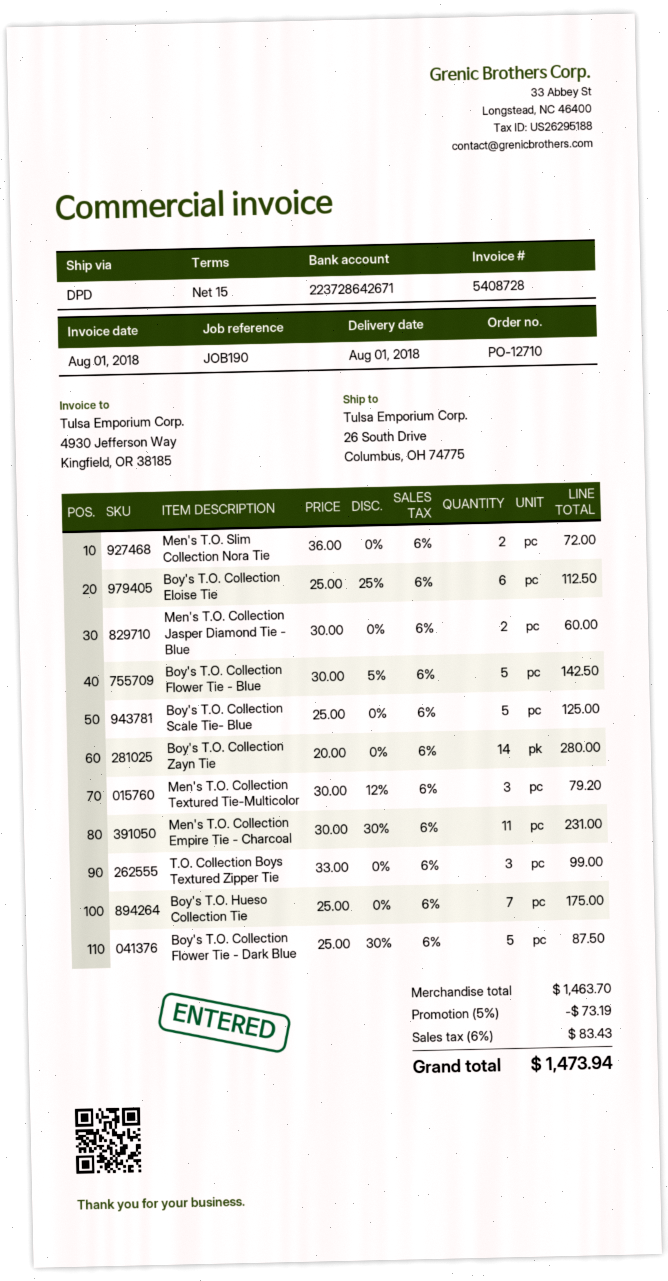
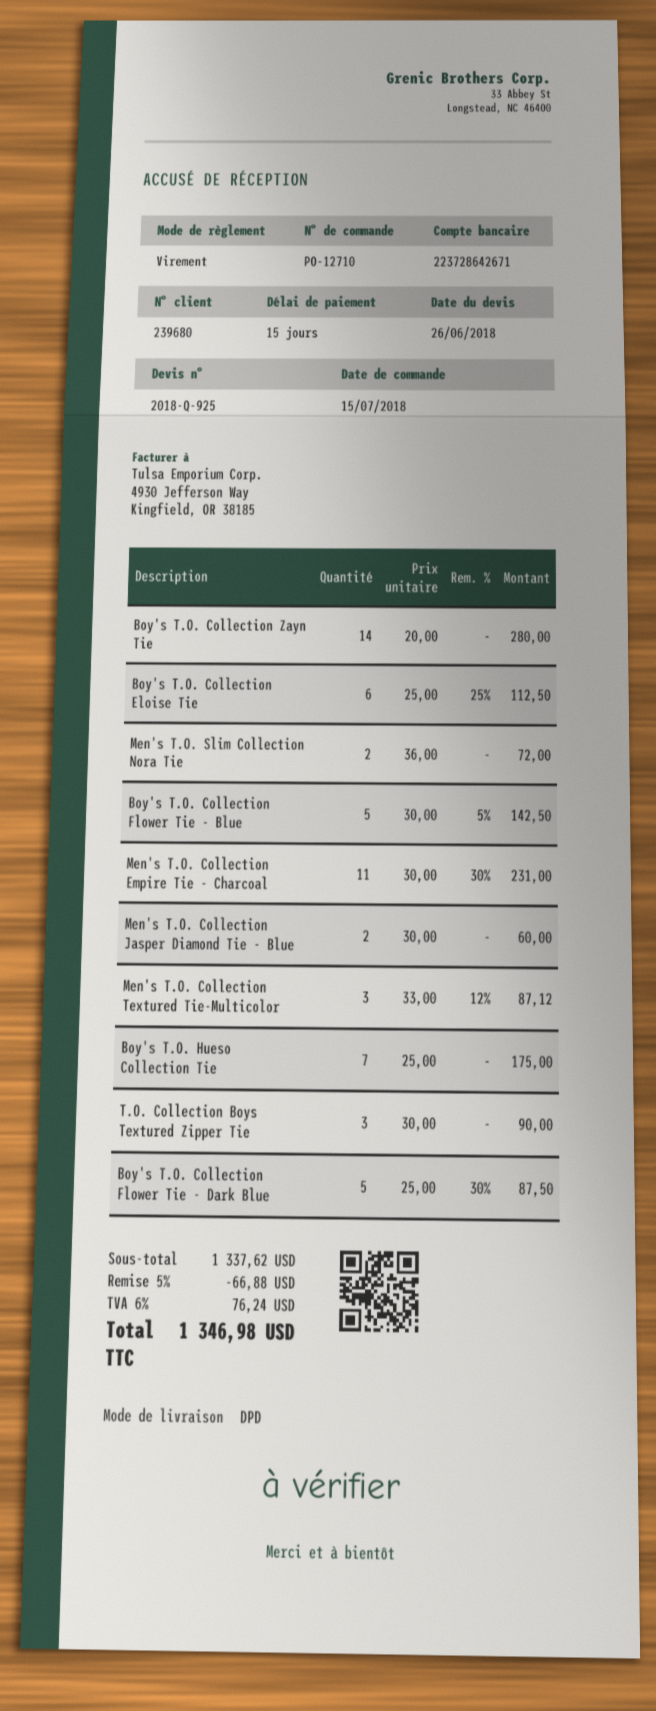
Boy's T.O. Collection Scale Tie- Blue: 5 x 25.00 = 125.00 -> none
Men's T.O. Collection Textured Tie-Multicolor: 3 x 30.00 - 12% = 79.20 -> 3 x 33.00 - 12% = 87.12
T.O. Collection Boys Textured Zipper Tie: 3 x 33.00 = 99.00 -> 3 x 30.00 = 90.00
subtotal: 1463.70 -> 1337.62
discount: 5% = 73.19 -> 5% = 66.88
tax: 6% = 83.43 -> 6% = 76.24
total: 1473.94 -> 1346.98

